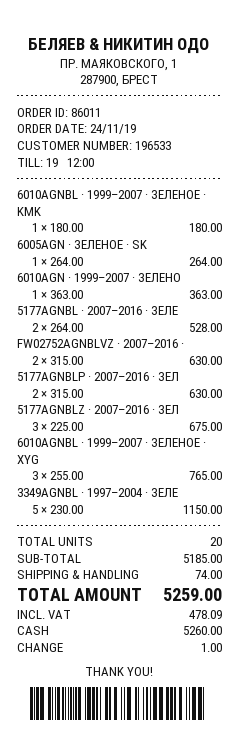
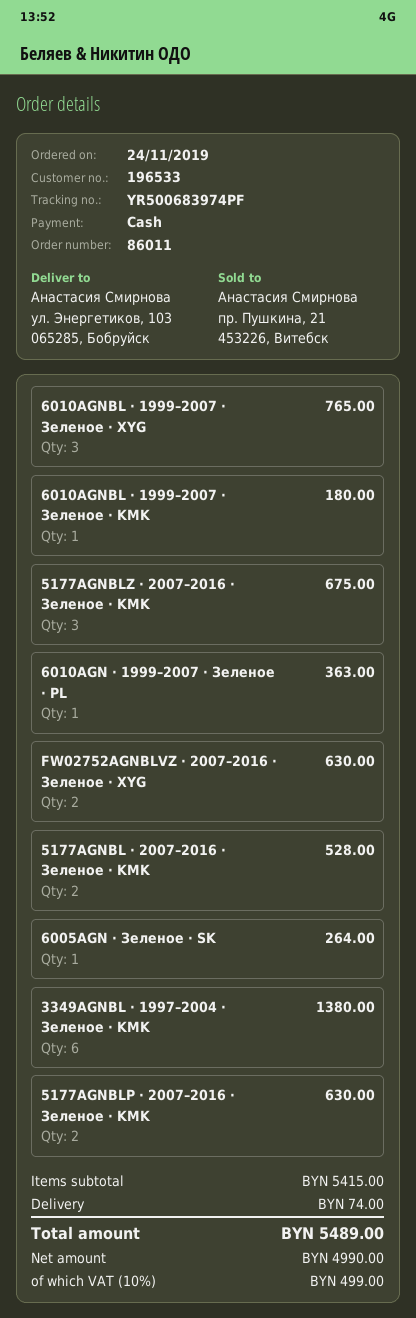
3349AGNBL · 1997–2004 · ЗЕЛЕ: 5 for 1150.00 -> 6 for 1380.00
subtotal: 5185.00 -> 5415.00
tax: 478.09 -> 499.00
total: 5259.00 -> 5489.00

